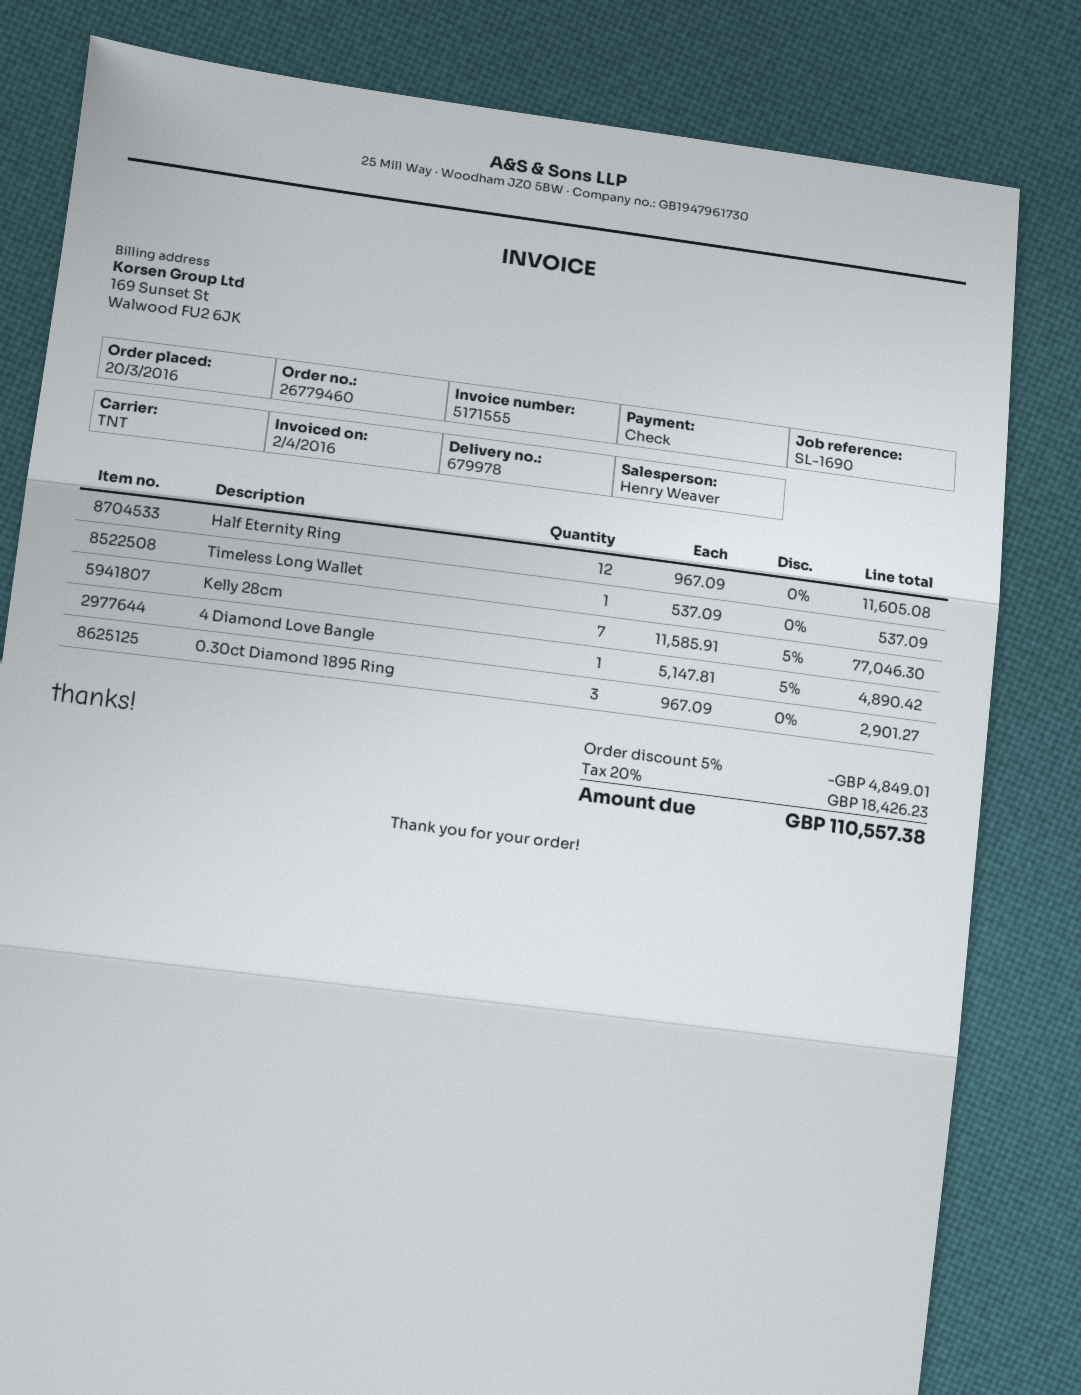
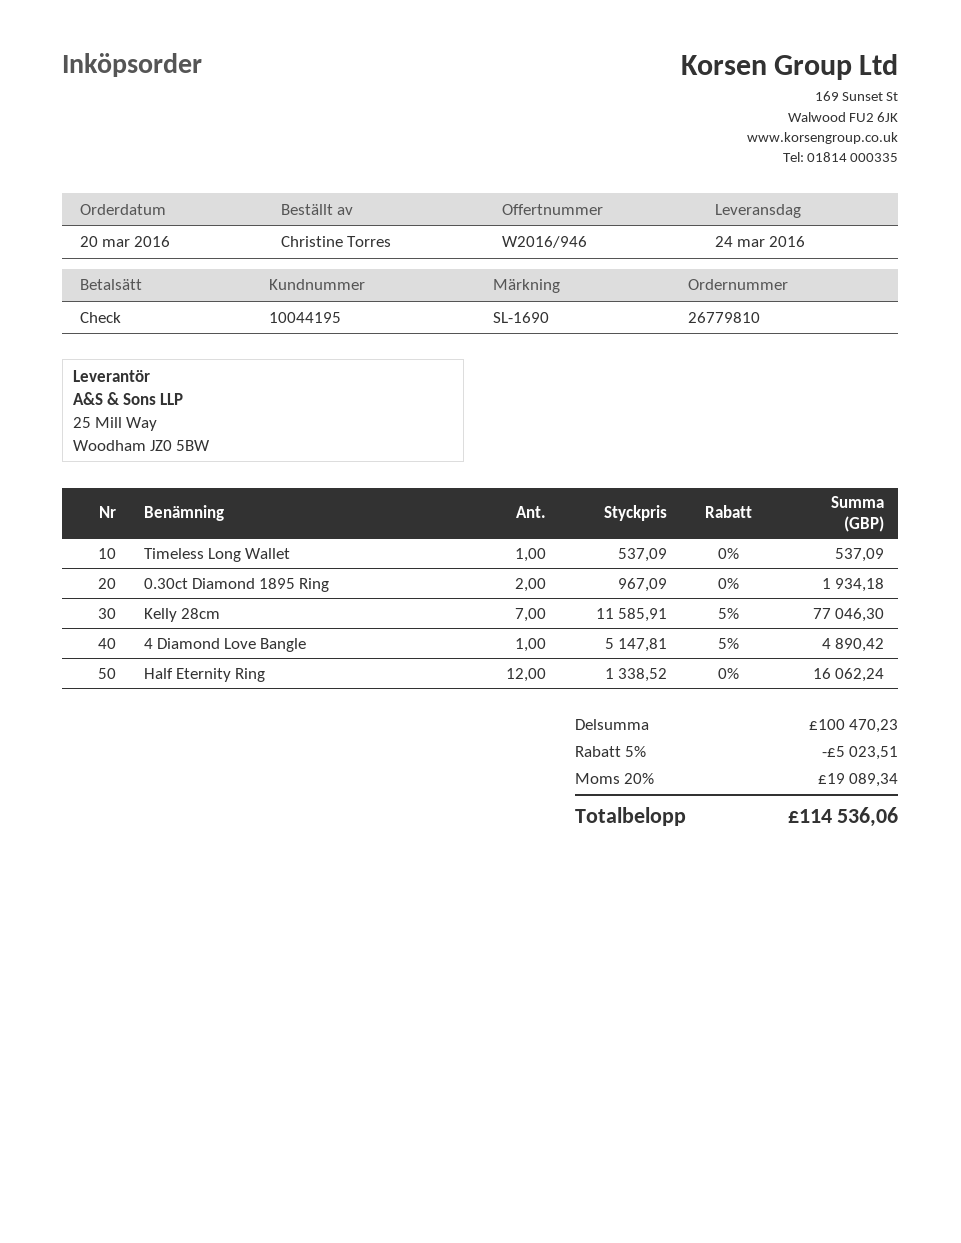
order number: 26779460 -> 26779810
Half Eternity Ring: 12 x 967.09 = 11605.08 -> 12 x 1338.52 = 16062.24
0.30ct Diamond 1895 Ring: 3 x 967.09 = 2901.27 -> 2 x 967.09 = 1934.18
discount: 5% = 4849.01 -> 5% = 5023.51
tax: 20% = 18426.23 -> 20% = 19089.34
total: 110557.38 -> 114536.06

